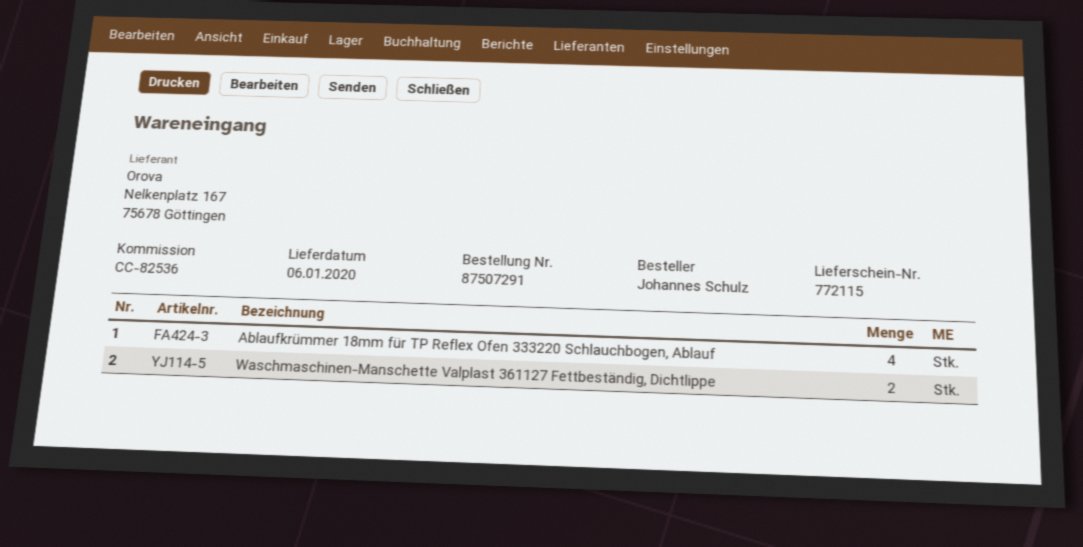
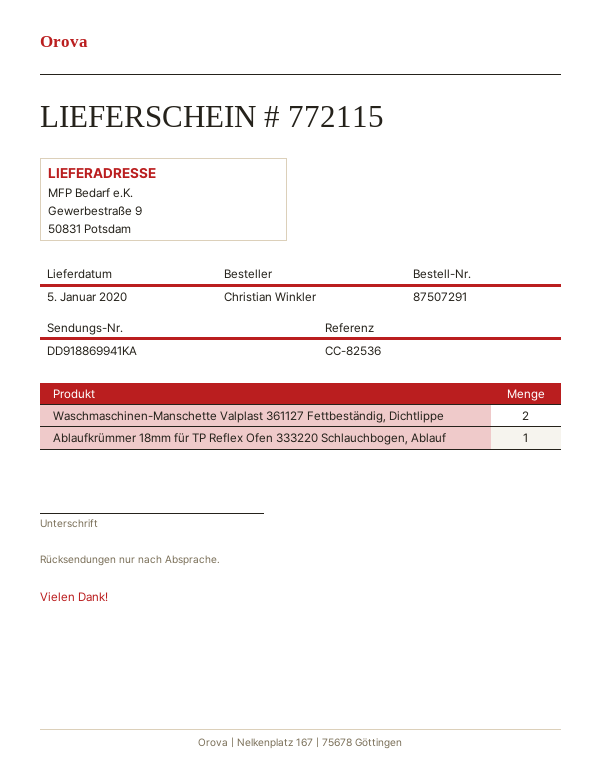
delivery date: 2020-01-06 -> 2020-01-05
ordered by: Johannes Schulz -> Christian Winkler
Ablaufkrümmer 18mm für TP Reflex Ofen 333220 Schlauchbogen, Ablauf: 4 -> 1

